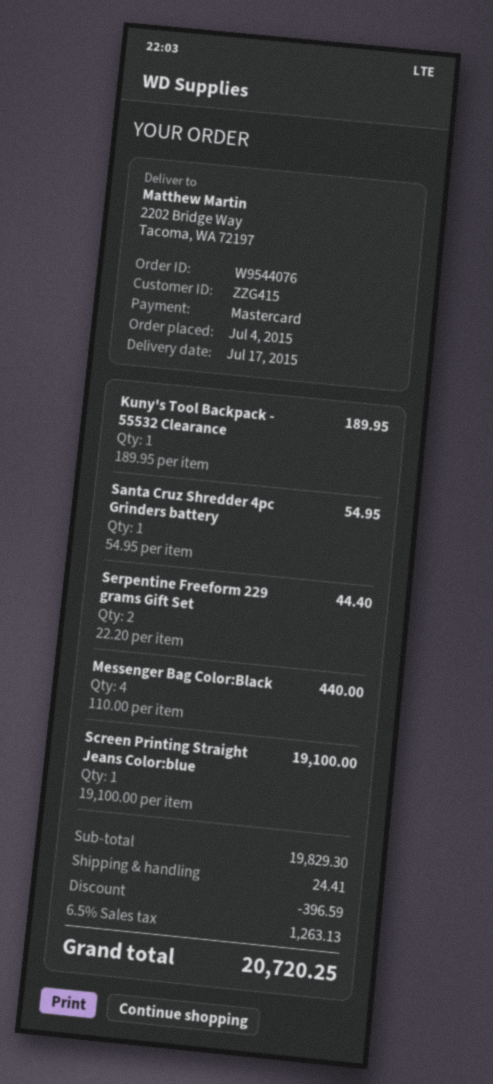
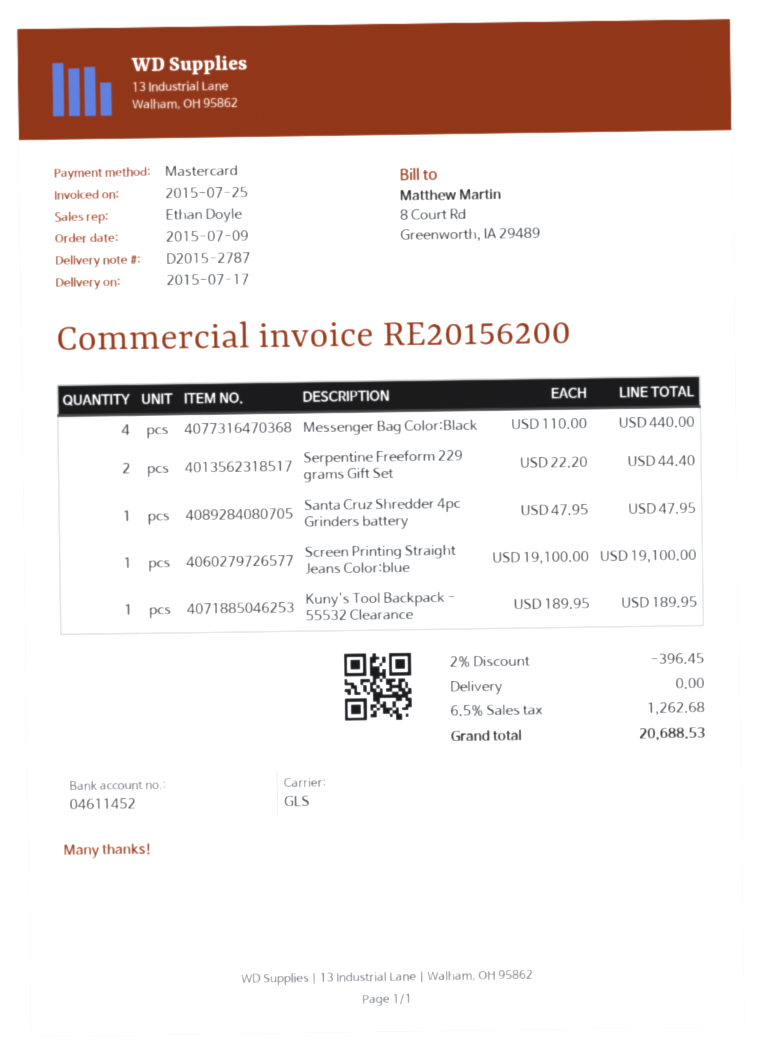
order date: 2015-07-04 -> 2015-07-09
Santa Cruz Shredder 4pc Grinders battery: 1 x 54.95 = 54.95 -> 1 x 47.95 = 47.95
discount: 396.59 -> 396.45
shipping: 24.41 -> 0.00
tax: 6.5% = 1263.13 -> 6.5% = 1262.68
total: 20720.25 -> 20688.53

